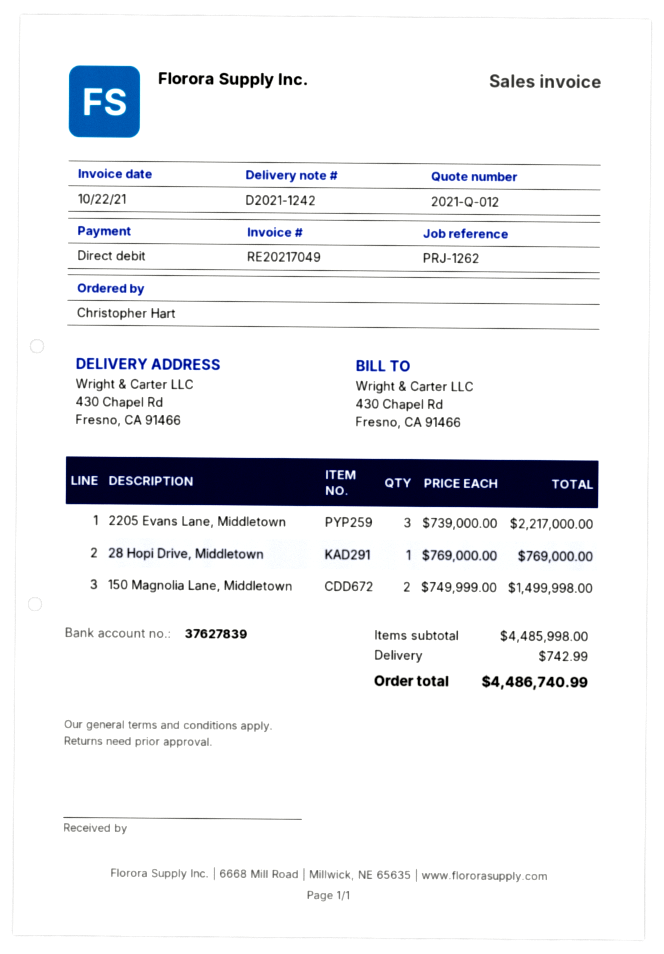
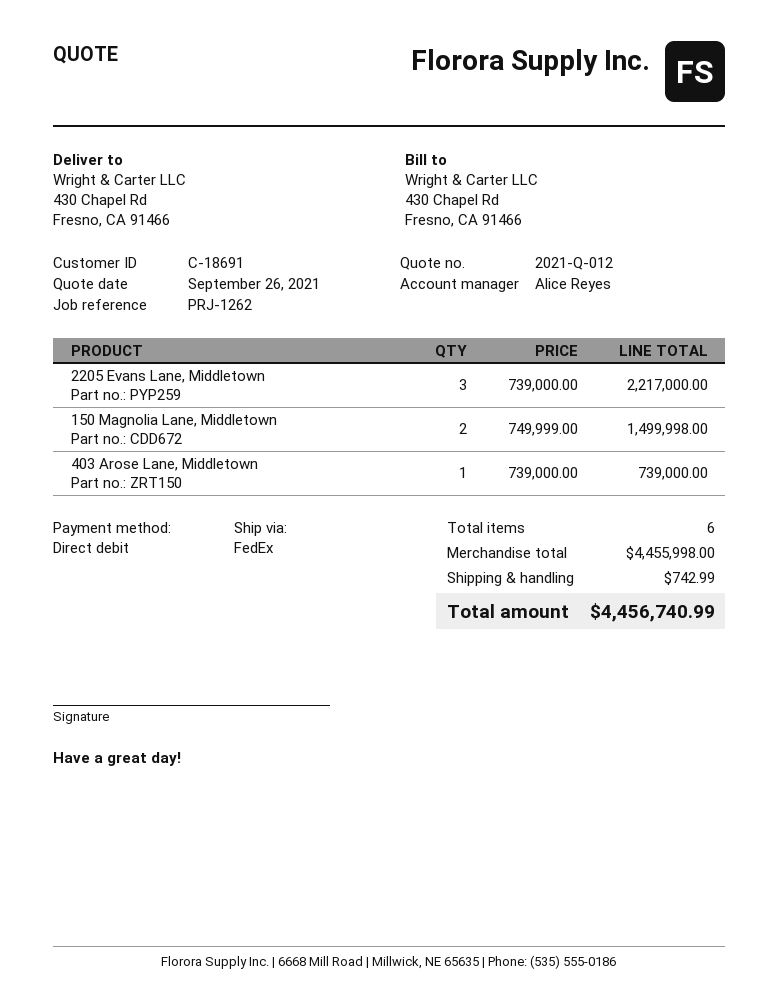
28 Hopi Drive, Middletown: 1 x 769000.00 = 769000.00 -> none
403 Arose Lane, Middletown: none -> 1 x 739000.00 = 739000.00
subtotal: 4485998.00 -> 4455998.00
total: 4486740.99 -> 4456740.99

